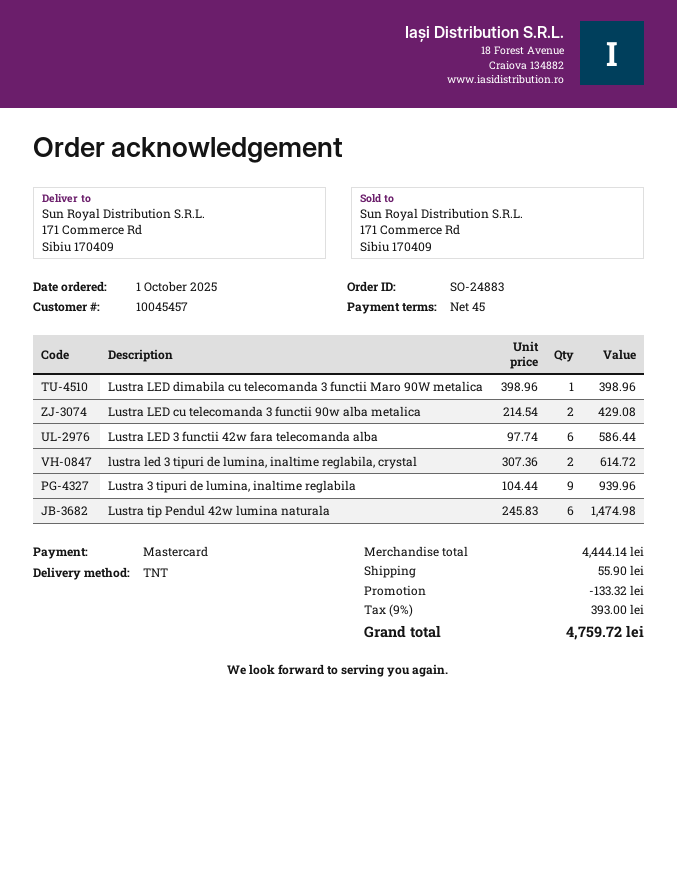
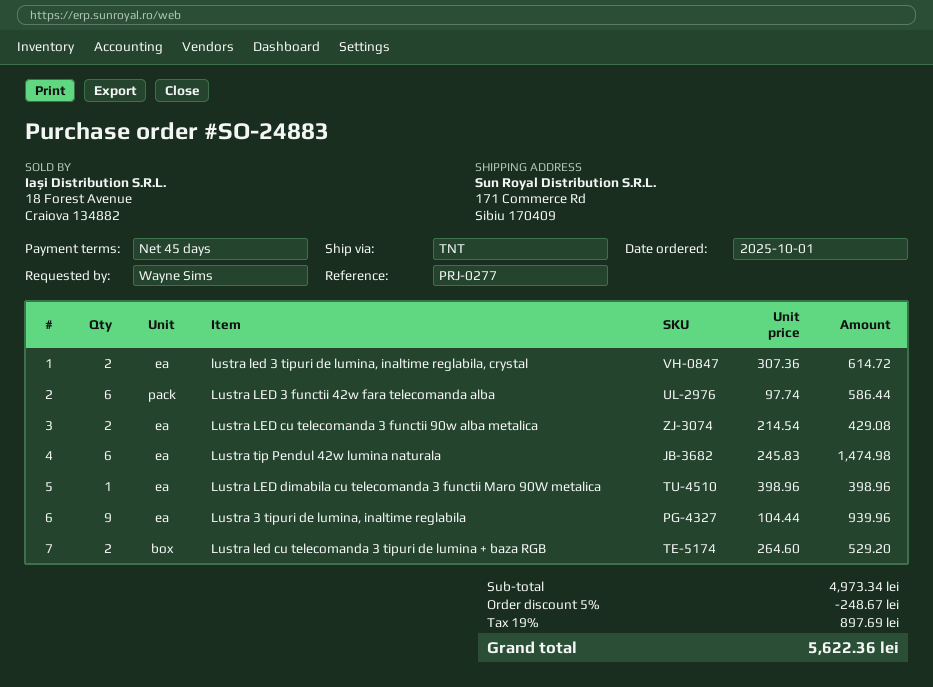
Lustra led cu telecomanda 3 tipuri de lumina + baza RGB: none -> 2 x 264.60 = 529.20
subtotal: 4444.14 -> 4973.34
discount: 133.32 -> 248.67
shipping: 55.90 -> none
tax: 9% = 393.00 -> 19% = 897.69
total: 4759.72 -> 5622.36

